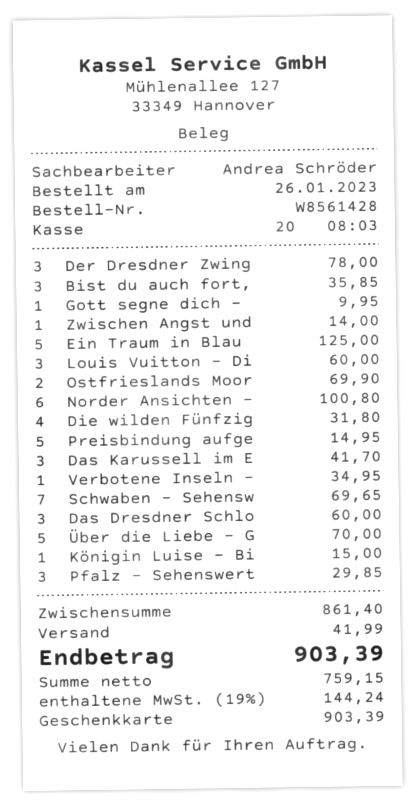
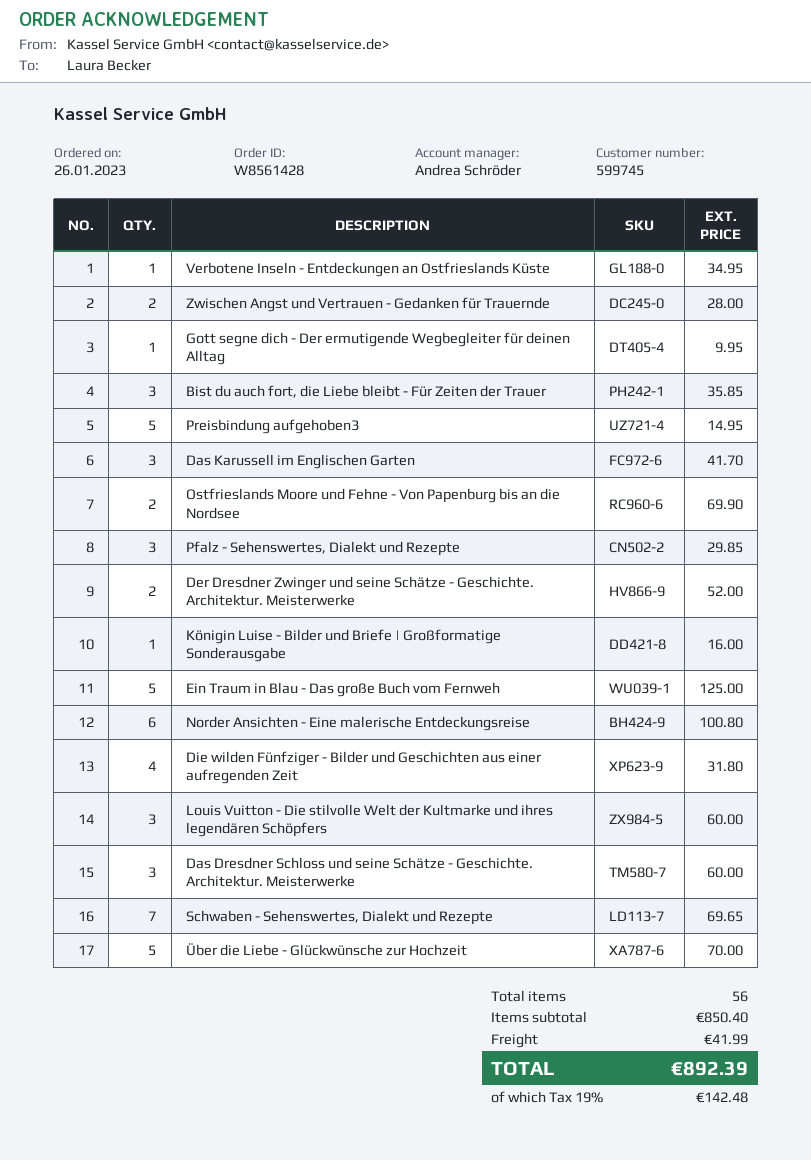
Der Dresdner Zwing: 3 for 78.00 -> 2 for 52.00
Zwischen Angst und: 1 for 14.00 -> 2 for 28.00
Königin Luise - Bi: 1 for 15.00 -> 1 for 16.00
subtotal: 861.40 -> 850.40
tax: 19% = 144.24 -> 19% = 142.48
total: 903.39 -> 892.39

